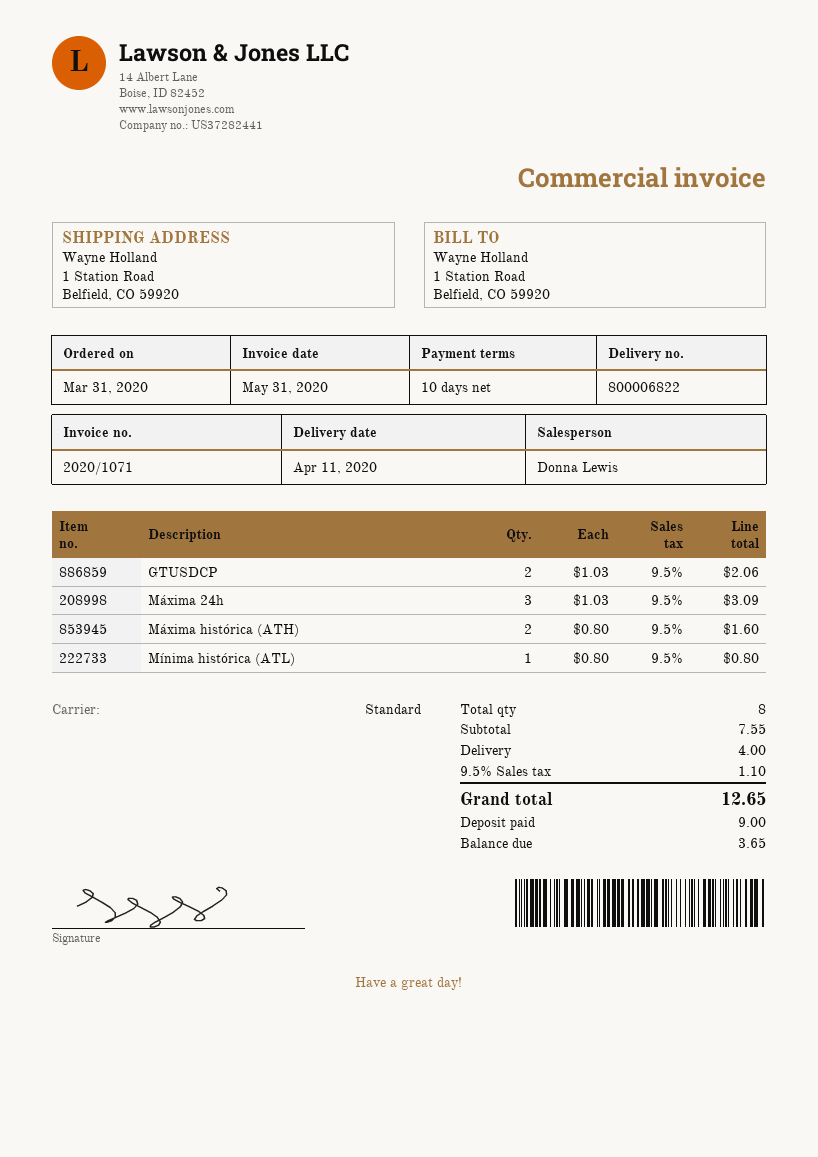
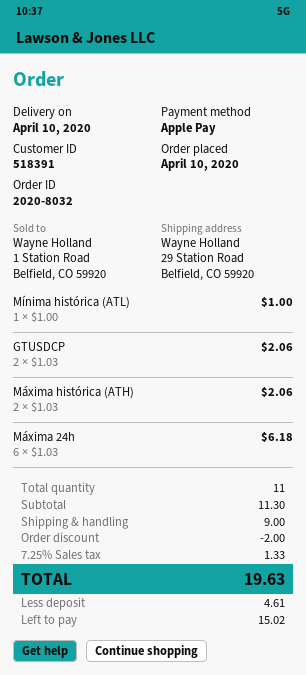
order date: 2020-03-31 -> 2020-04-10
delivery date: 2020-04-11 -> 2020-04-10
ship to: 1 Station Road, Belfield, CO 59920 -> 29 Station Road, Belfield, CO 59920
Máxima 24h: 3 x 1.03 = 3.09 -> 6 x 1.03 = 6.18
Máxima histórica (ATH): 2 x 0.80 = 1.60 -> 2 x 1.03 = 2.06
Mínima histórica (ATL): 1 x 0.80 = 0.80 -> 1 x 1.00 = 1.00
total quantity: 8 -> 11
subtotal: 7.55 -> 11.30
discount: none -> 2.00
shipping: 4.00 -> 9.00
tax: 9.5% = 1.10 -> 7.25% = 1.33
total: 12.65 -> 19.63
deposit: 9.00 -> 4.61
balance: 3.65 -> 15.02

